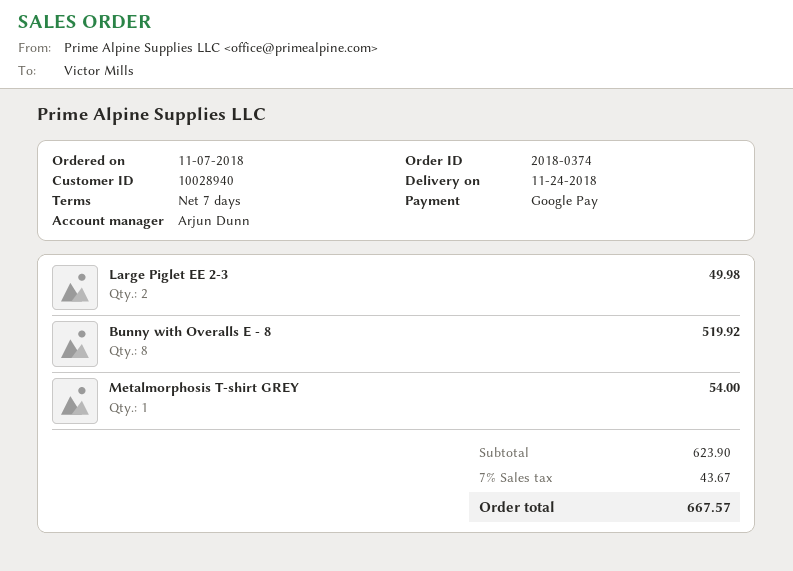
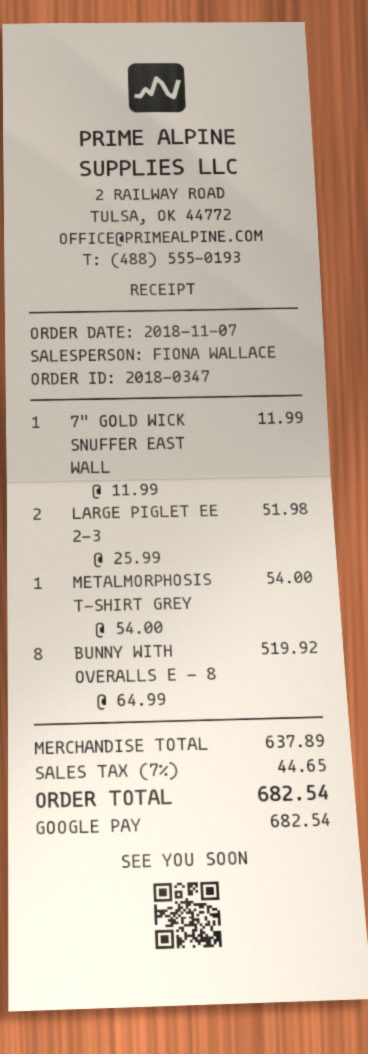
order number: 2018-0374 -> 2018-0347
sales rep: Arjun Dunn -> FIONA WALLACE
Large Piglet EE 2-3: 2 for 49.98 -> 2 for 51.98
7" GOLD WICK SNUFFER EAST WALL: none -> 1 for 11.99
subtotal: 623.90 -> 637.89
tax: 7% = 43.67 -> 7% = 44.65
total: 667.57 -> 682.54

